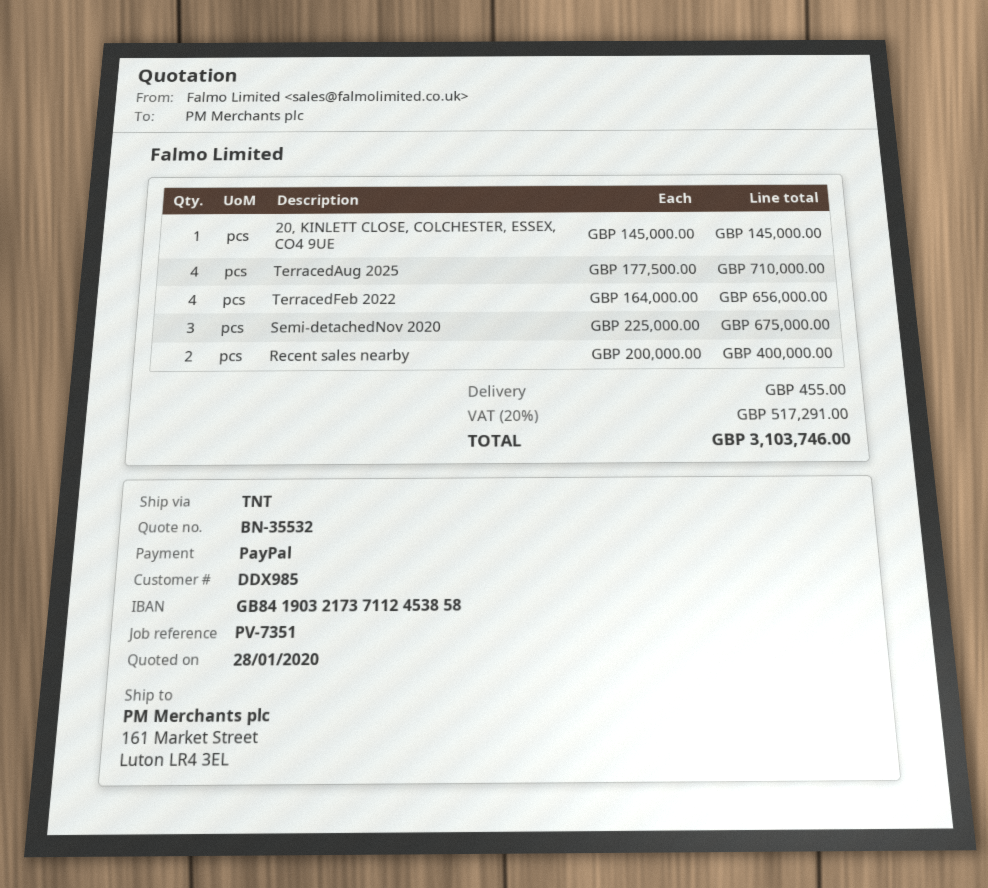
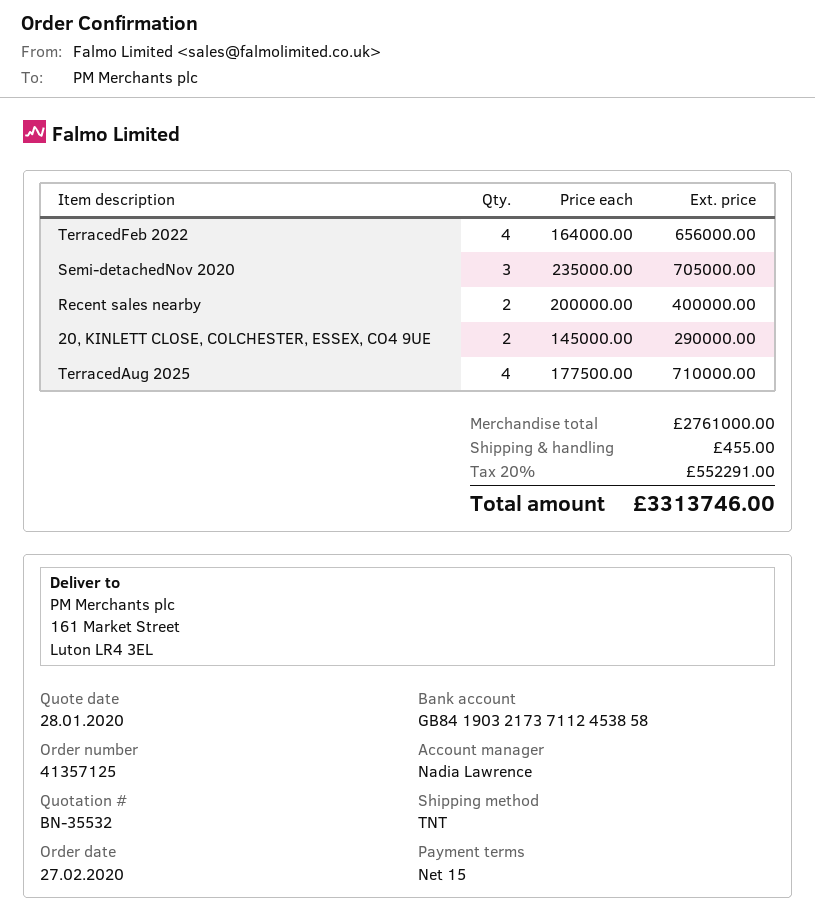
20, KINLETT CLOSE, COLCHESTER, ESSEX, CO4 9UE: 1 x 145000.00 = 145000.00 -> 2 x 145000.00 = 290000.00
Semi-detachedNov 2020: 3 x 225000.00 = 675000.00 -> 3 x 235000.00 = 705000.00
tax: 20% = 517291.00 -> 20% = 552291.00
total: 3103746.00 -> 3313746.00

